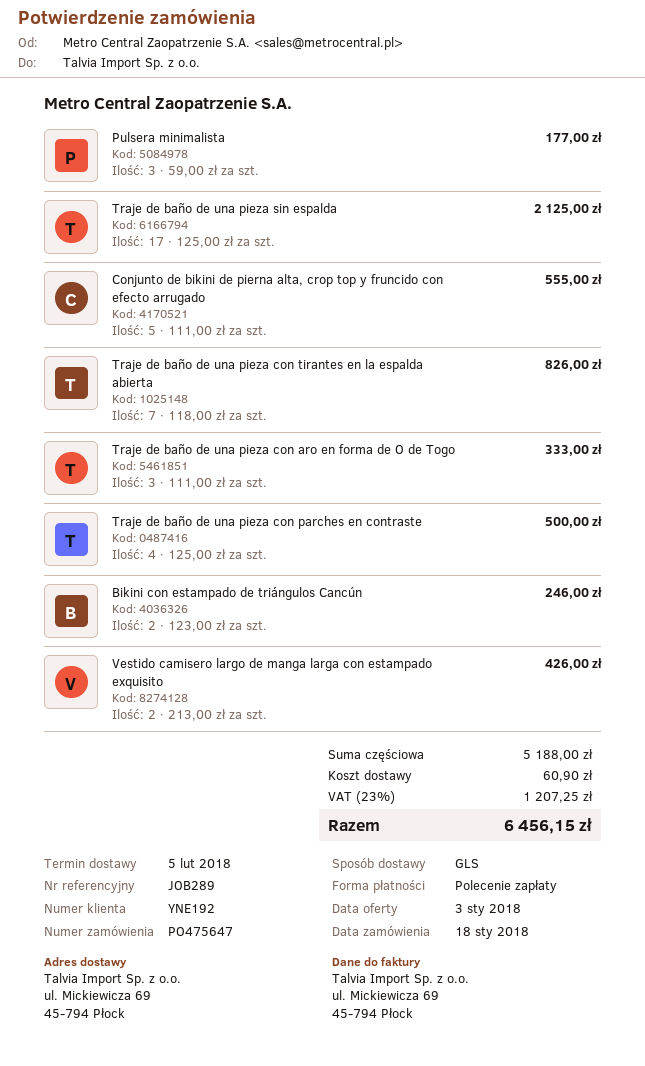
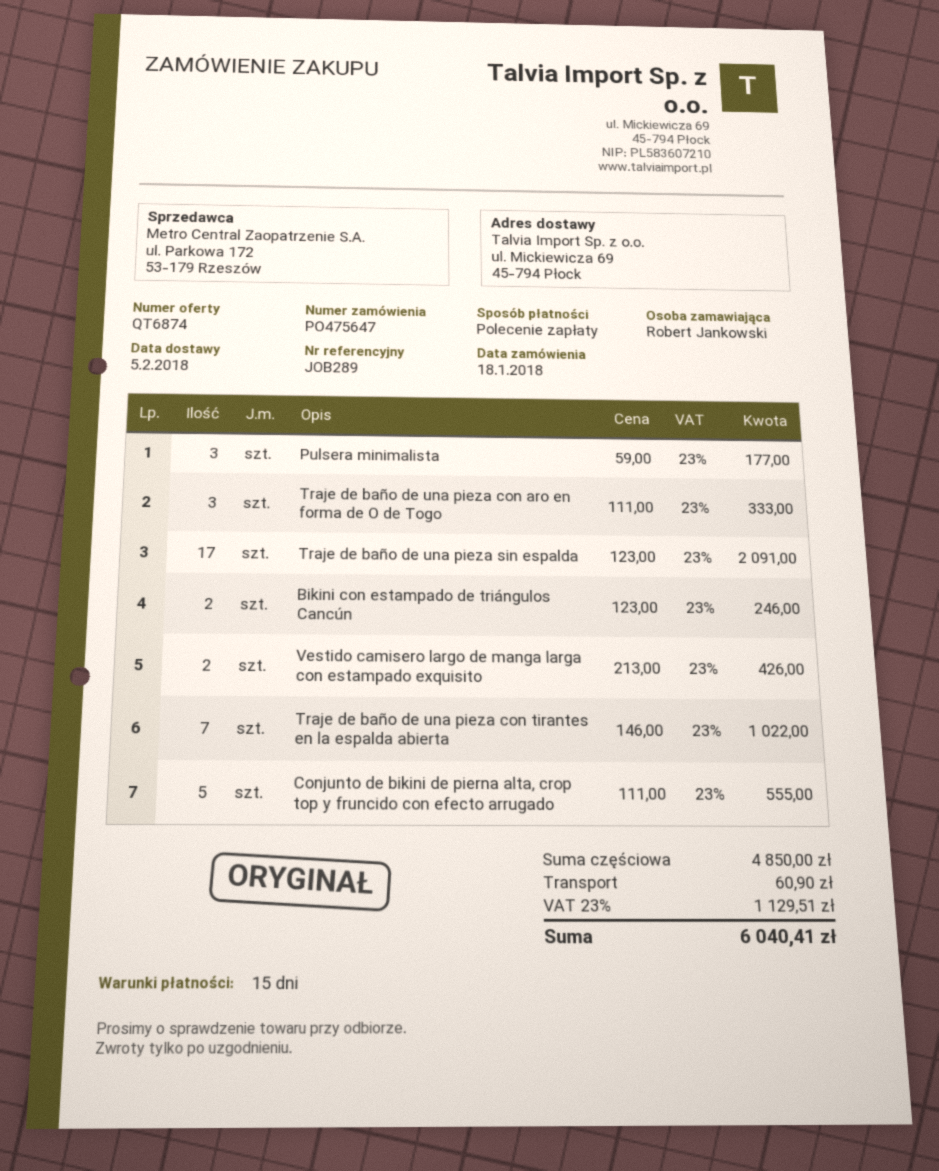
Traje de baño de una pieza sin espalda: 17 x 125.00 = 2125.00 -> 17 x 123.00 = 2091.00
Traje de baño de una pieza con tirantes en la espalda abierta: 7 x 118.00 = 826.00 -> 7 x 146.00 = 1022.00
Traje de baño de una pieza con parches en contraste: 4 x 125.00 = 500.00 -> none
subtotal: 5188.00 -> 4850.00
tax: 23% = 1207.25 -> 23% = 1129.51
total: 6456.15 -> 6040.41

